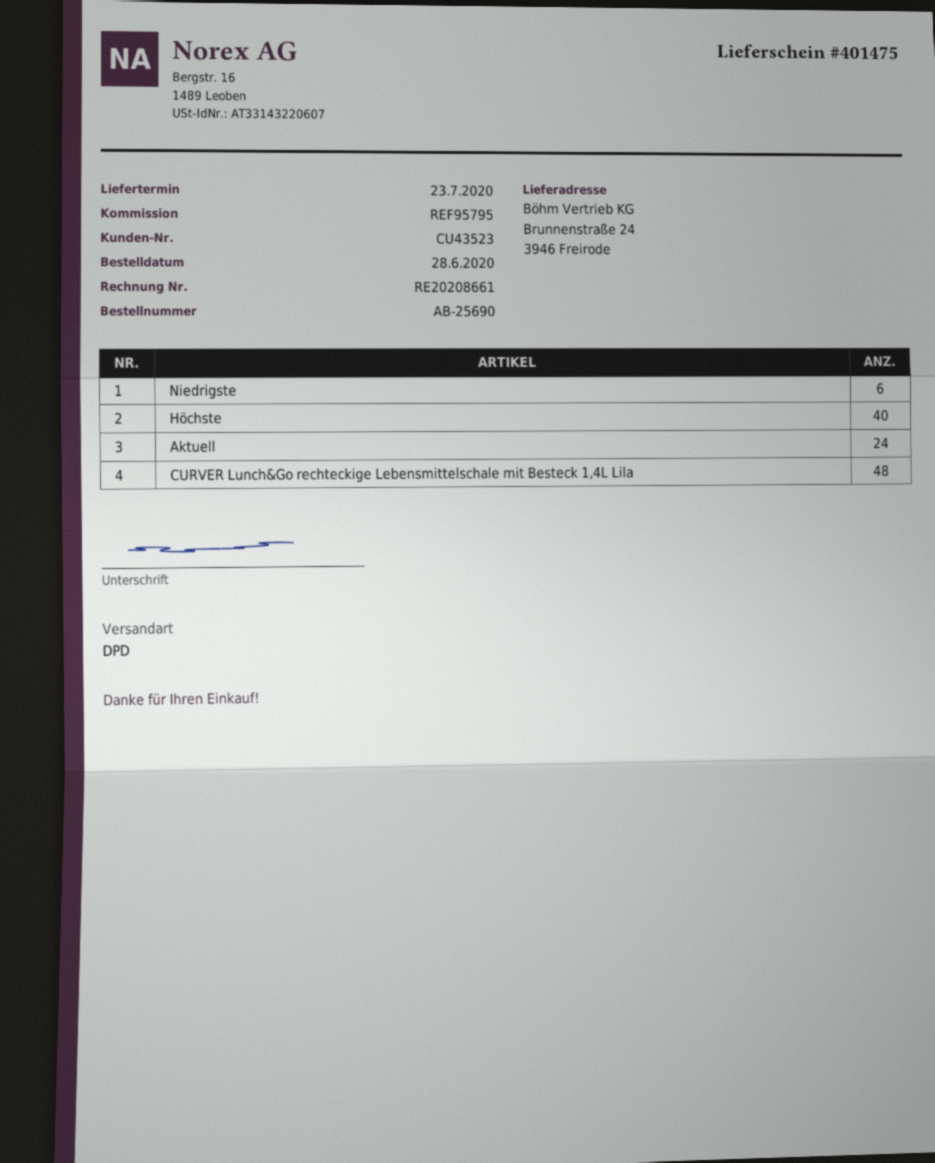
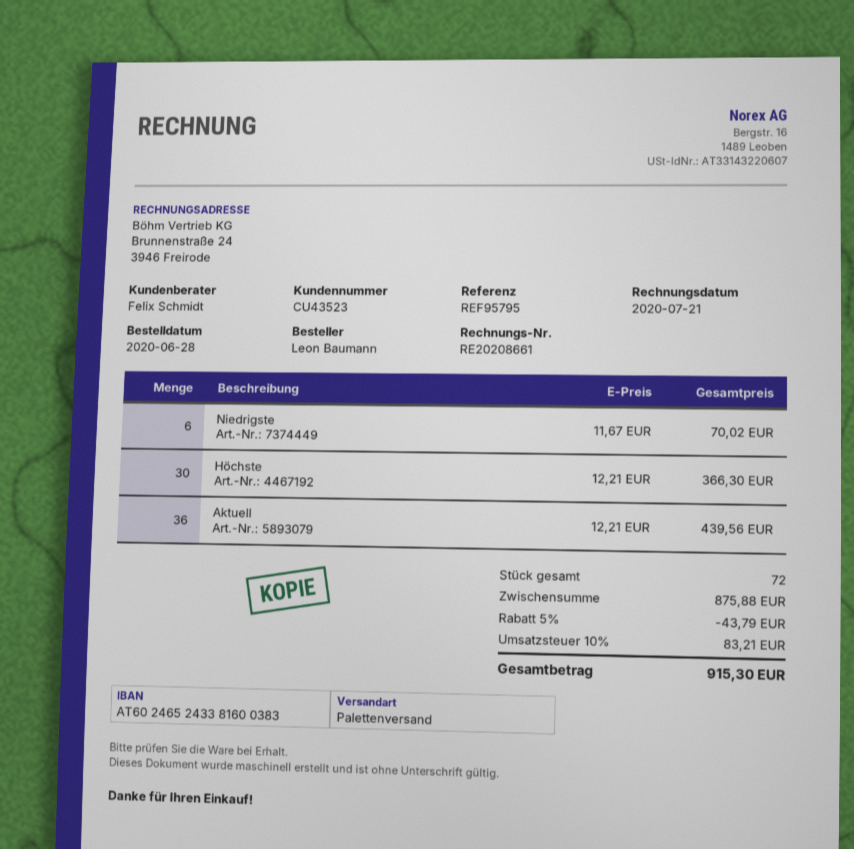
shipping method: DPD -> pallet freight
Höchste: 40 -> 30
Aktuell: 24 -> 36
CURVER Lunch&Go rechteckige Lebensmittelschale mit Besteck 1,4L Lila: 48 -> none

